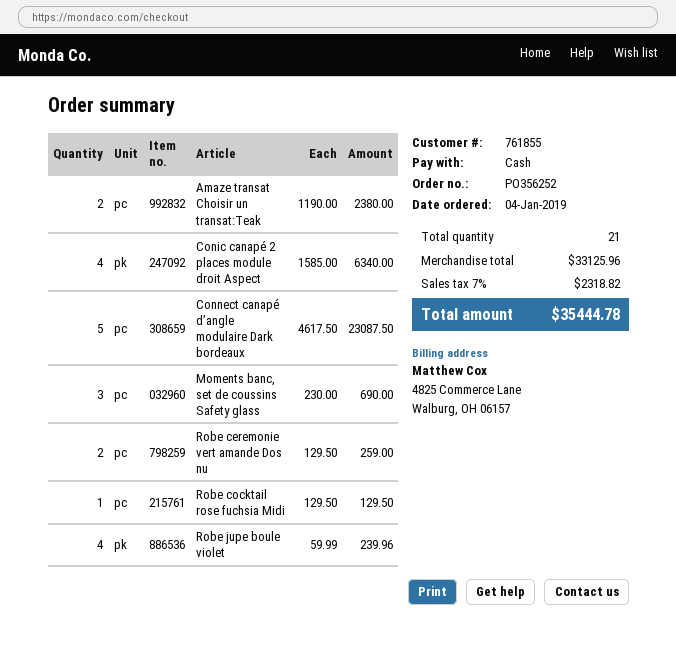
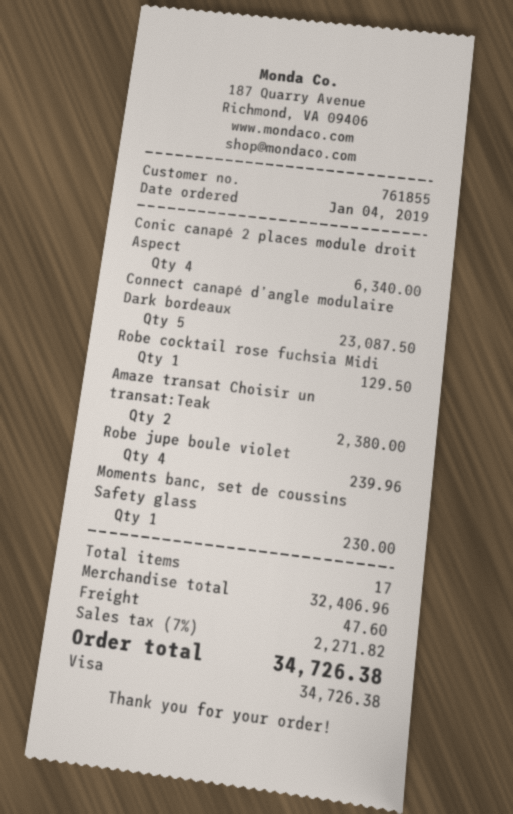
payment method: cash -> Visa
Moments banc, set de coussins Safety glass: 3 for 690.00 -> 1 for 230.00
Robe ceremonie vert amande Dos nu: 2 for 259.00 -> none
total quantity: 21 -> 17
subtotal: 33125.96 -> 32406.96
shipping: none -> 47.60
tax: 7% = 2318.82 -> 7% = 2271.82
total: 35444.78 -> 34726.38

